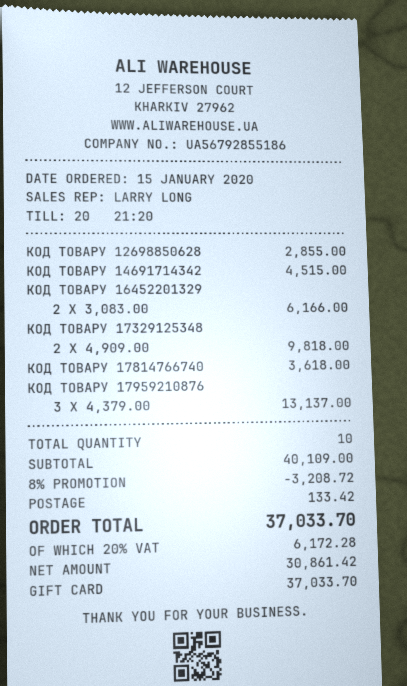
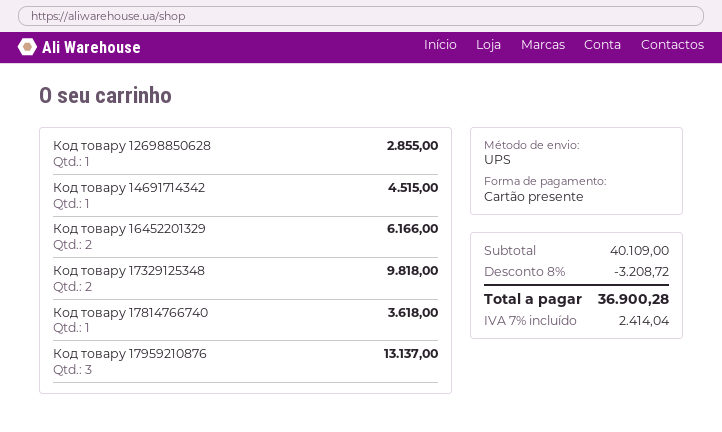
shipping: 133.42 -> none
tax: 20% = 6172.28 -> 7% = 2414.04
total: 37033.70 -> 36900.28

